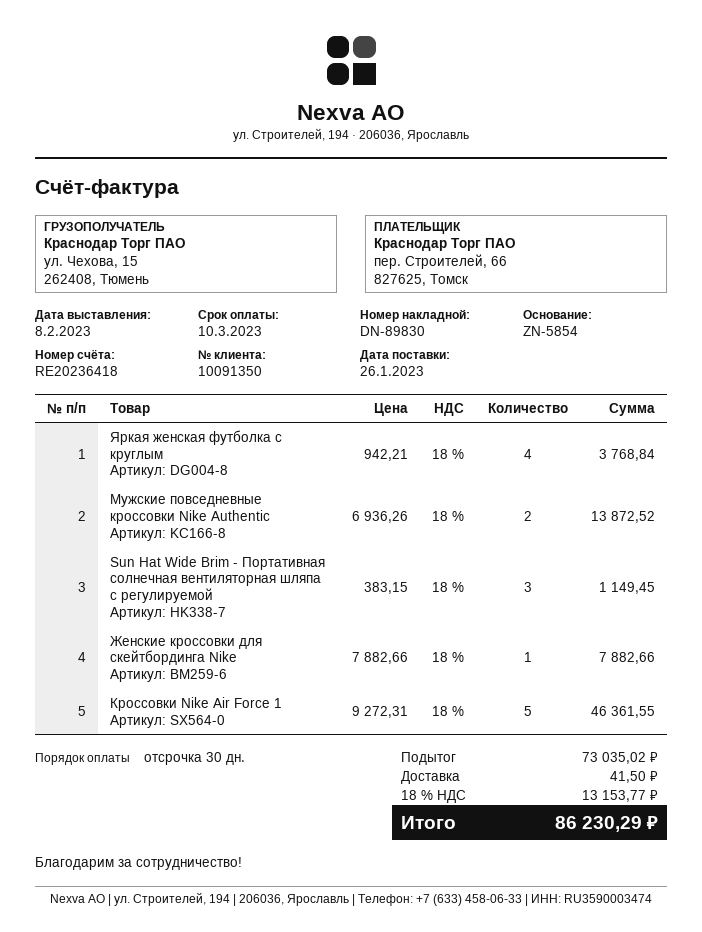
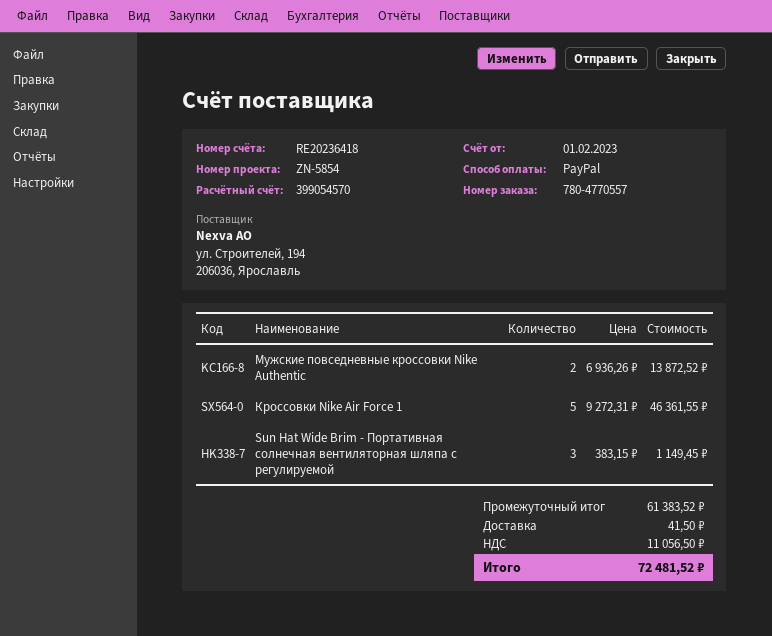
invoice date: 2023-02-08 -> 2023-02-01
Яркая женская футболка с круглым: 4 x 942.21 = 3768.84 -> none
Женские кроссовки для скейтбординга Nike: 1 x 7882.66 = 7882.66 -> none
subtotal: 73035.02 -> 61383.52
tax: 13153.77 -> 11056.50
total: 86230.29 -> 72481.52

